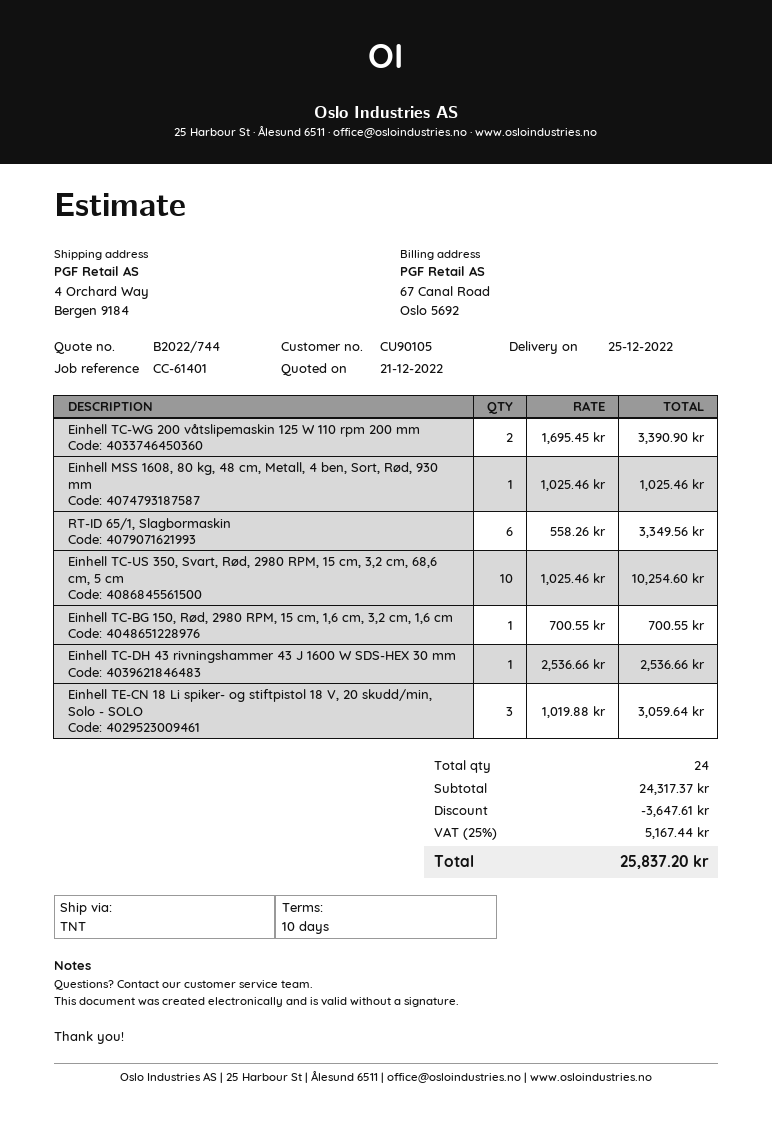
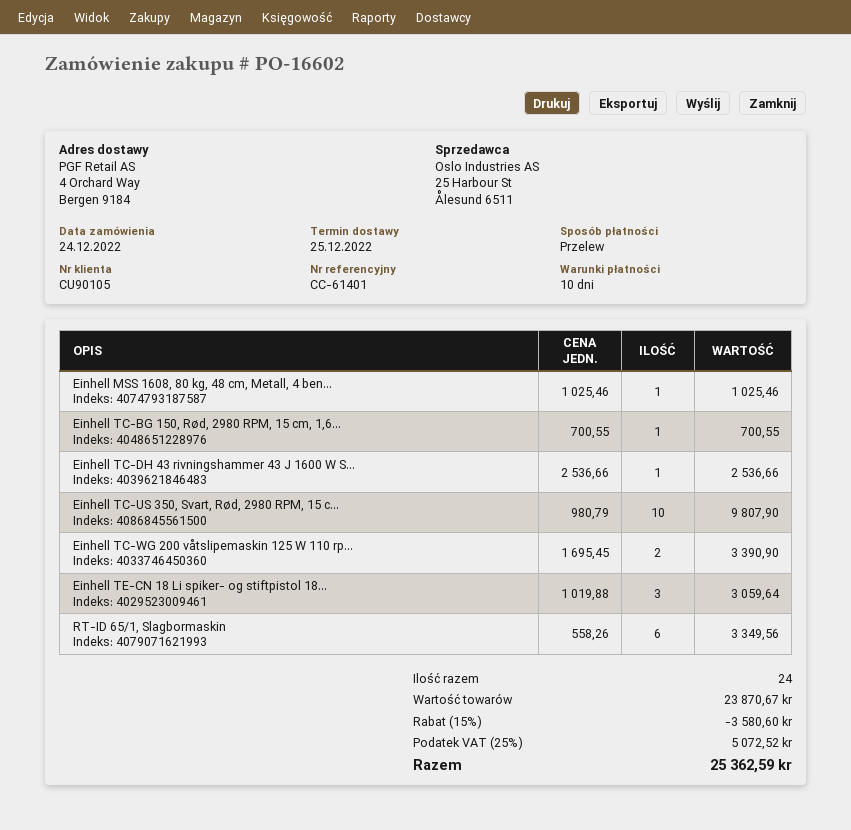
Einhell TC-US 350, Svart, Rød, 2980 RPM, 15 cm, 3,2 cm, 68,6 cm, 5 cm: 10 x 1025.46 = 10254.60 -> 10 x 980.79 = 9807.90
subtotal: 24317.37 -> 23870.67
discount: 3647.61 -> 3580.60
tax: 25% = 5167.44 -> 25% = 5072.52
total: 25837.20 -> 25362.59

